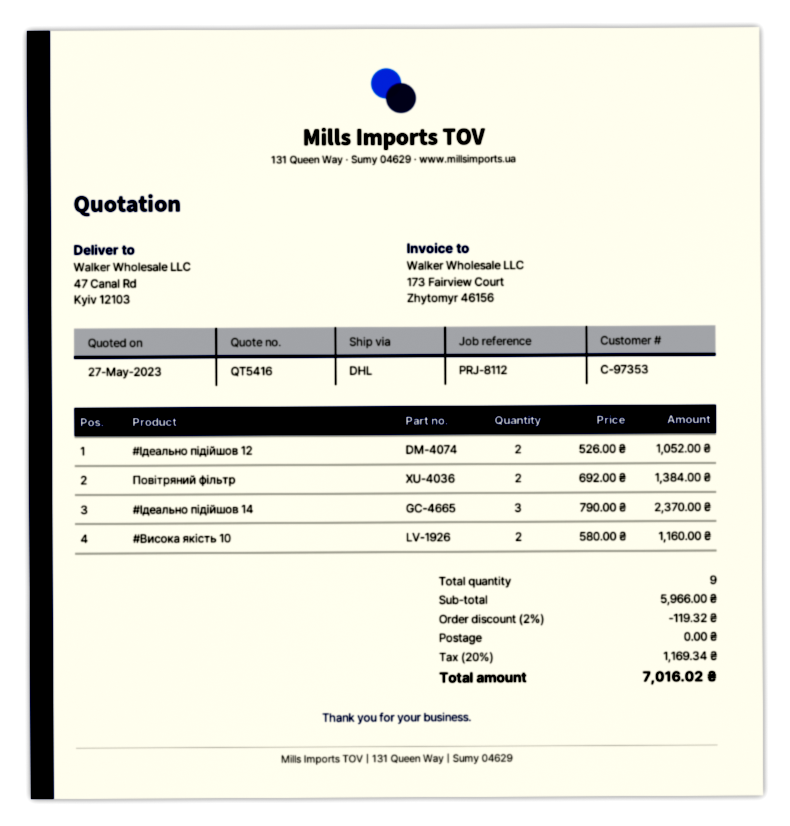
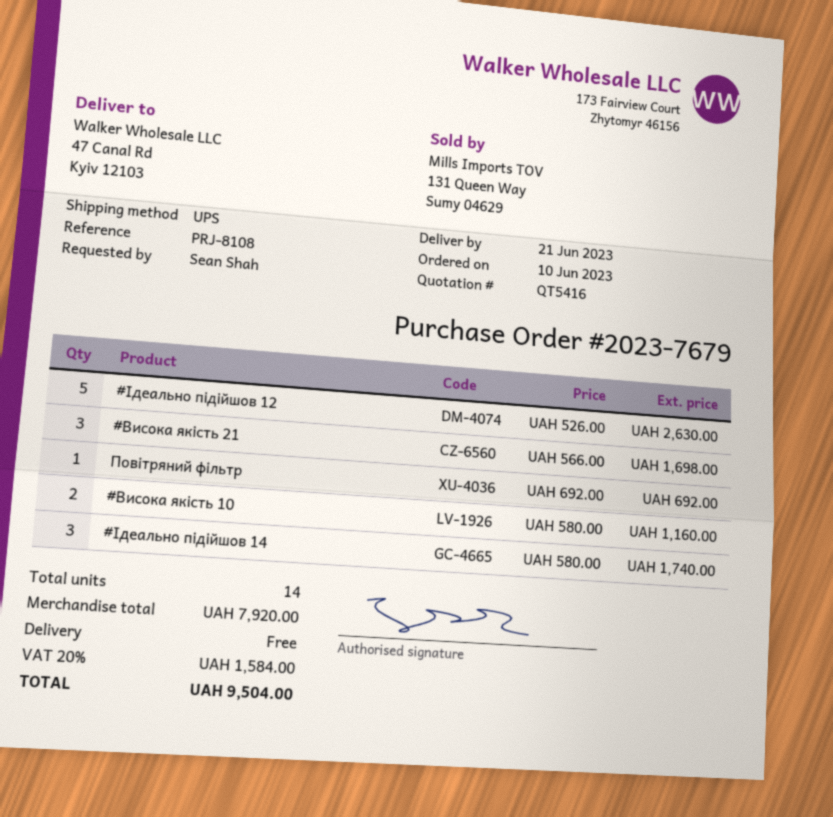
reference: PRJ-8112 -> PRJ-8108
shipping method: DHL -> UPS
#Ідеально підійшов 12: 2 x 526.00 = 1052.00 -> 5 x 526.00 = 2630.00
Повітряний фільтр: 2 x 692.00 = 1384.00 -> 1 x 692.00 = 692.00
#Ідеально підійшов 14: 3 x 790.00 = 2370.00 -> 3 x 580.00 = 1740.00
#Висока якість 21: none -> 3 x 566.00 = 1698.00
total quantity: 9 -> 14
subtotal: 5966.00 -> 7920.00
discount: 2% = 119.32 -> none
tax: 20% = 1169.34 -> 20% = 1584.00
total: 7016.02 -> 9504.00

